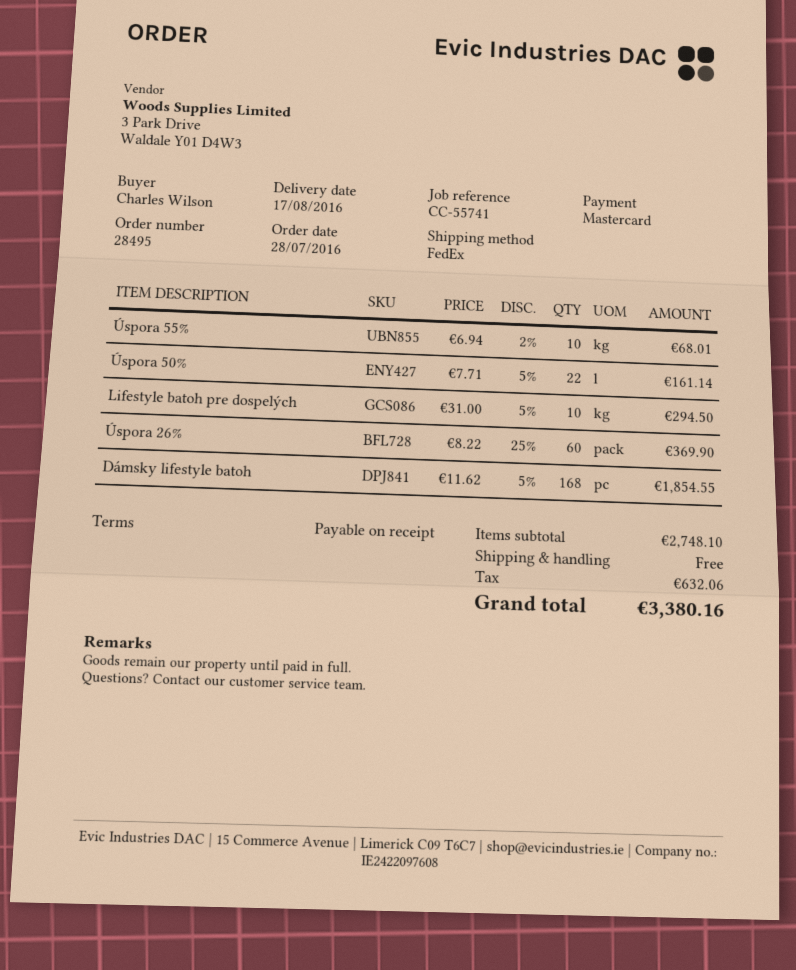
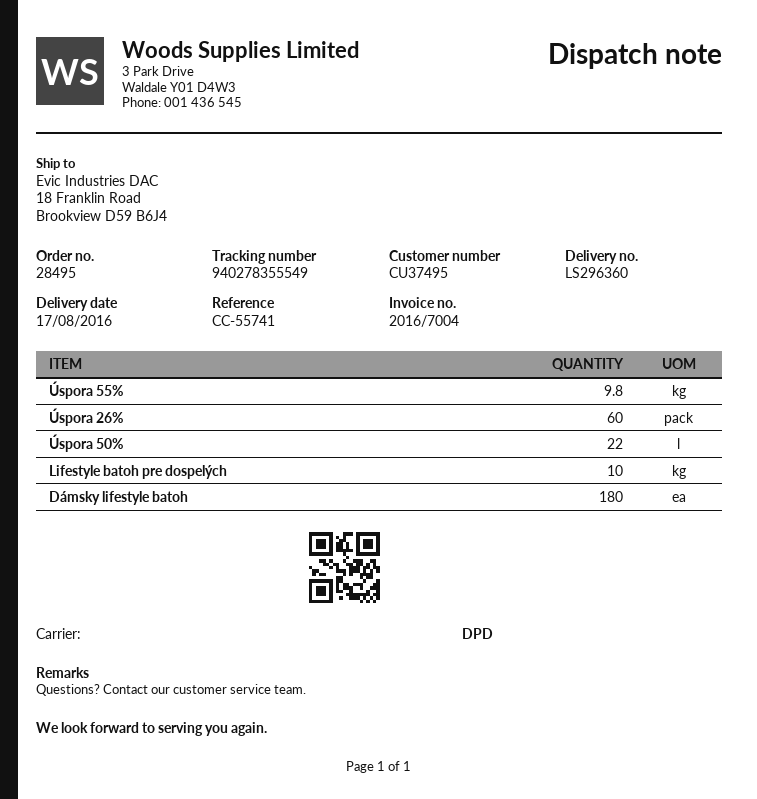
shipping method: FedEx -> DPD
Úspora 55%: 10 -> 9.8
Dámsky lifestyle batoh: 168 -> 180

